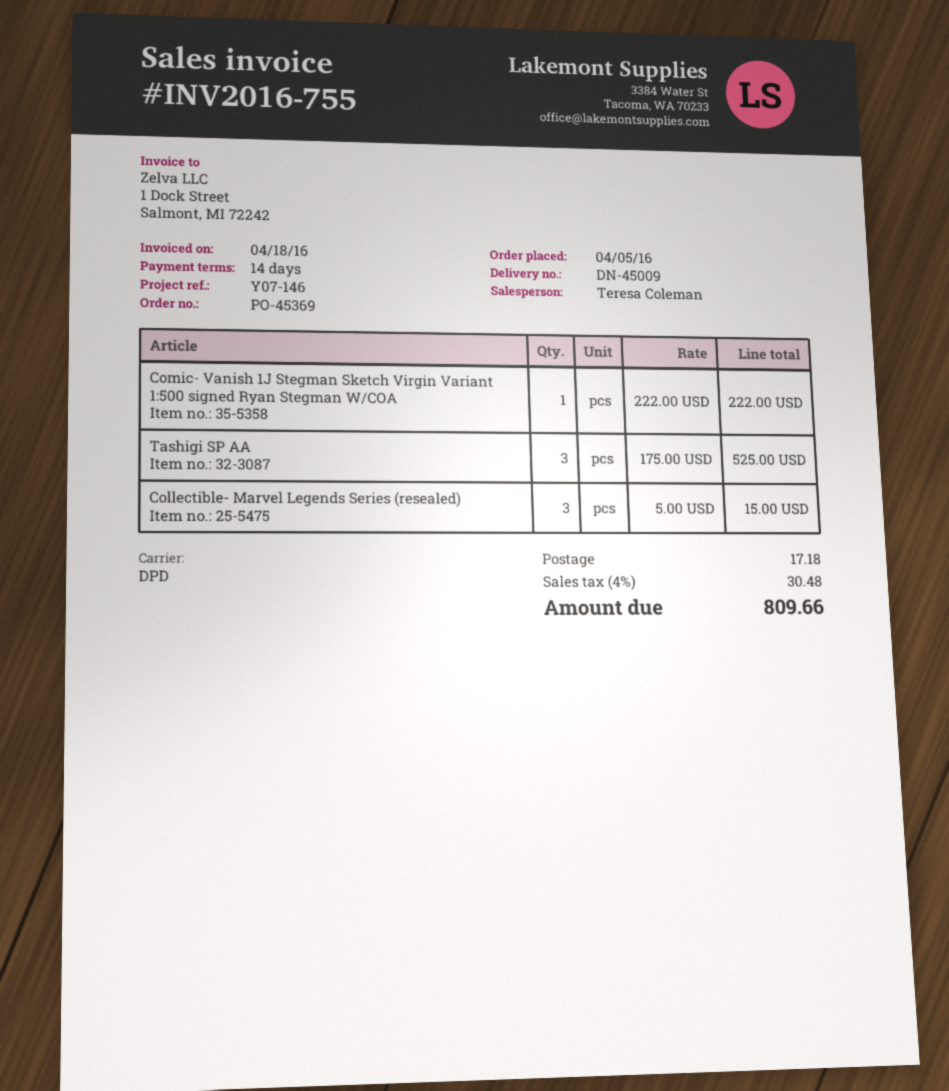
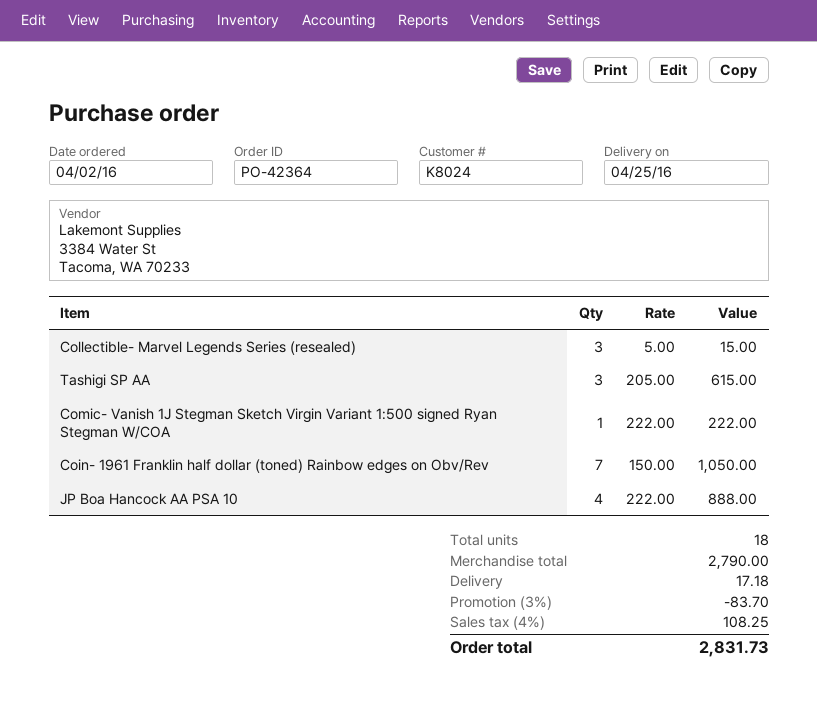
order number: PO-45369 -> PO-42364
order date: 2016-04-05 -> 2016-04-02
Tashigi SP AA: 3 x 175.00 = 525.00 -> 3 x 205.00 = 615.00
Coin- 1961 Franklin half dollar (toned) Rainbow edges on Obv/Rev: none -> 7 x 150.00 = 1050.00
JP Boa Hancock AA PSA 10: none -> 4 x 222.00 = 888.00
discount: none -> 3% = 83.70
tax: 4% = 30.48 -> 4% = 108.25
total: 809.66 -> 2831.73

